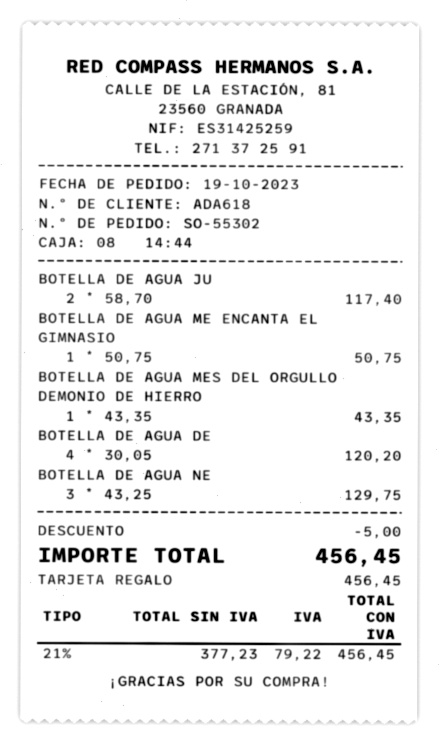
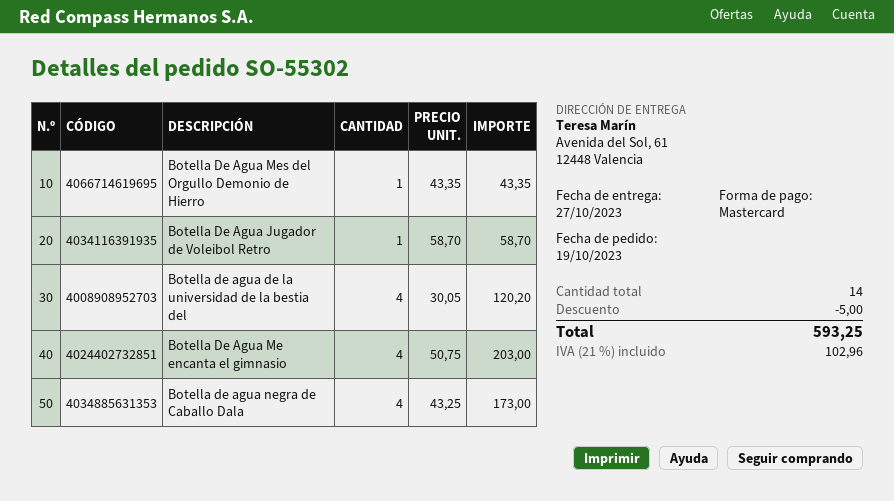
payment method: gift card -> Mastercard
BOTELLA DE AGUA JU: 2 x 58.70 = 117.40 -> 1 x 58.70 = 58.70
BOTELLA DE AGUA ME ENCANTA EL GIMNASIO: 1 x 50.75 = 50.75 -> 4 x 50.75 = 203.00
BOTELLA DE AGUA NE: 3 x 43.25 = 129.75 -> 4 x 43.25 = 173.00
tax: 21% = 79.22 -> 21% = 102.96
total: 456.45 -> 593.25

